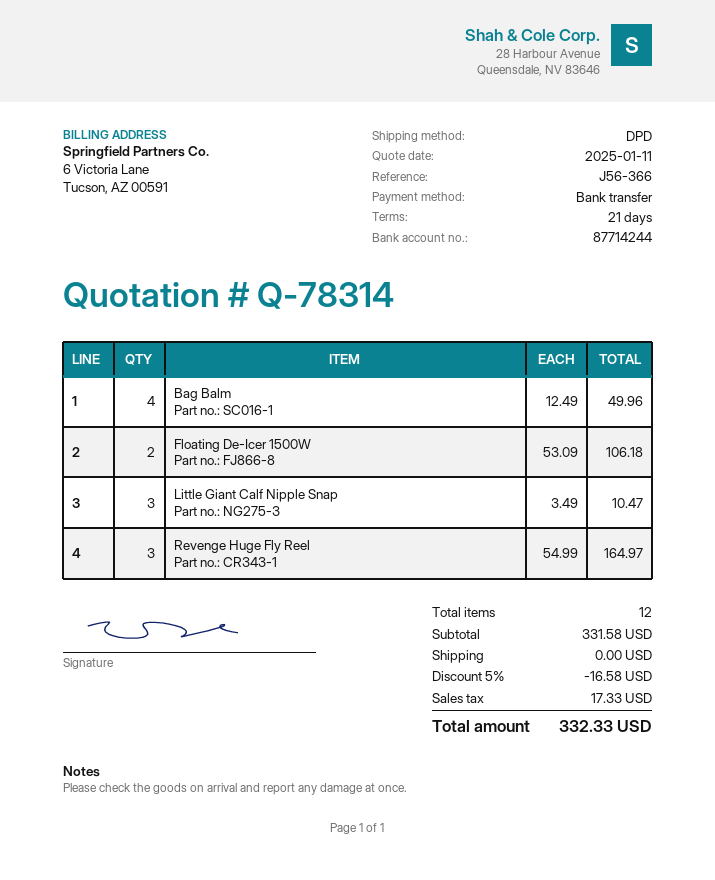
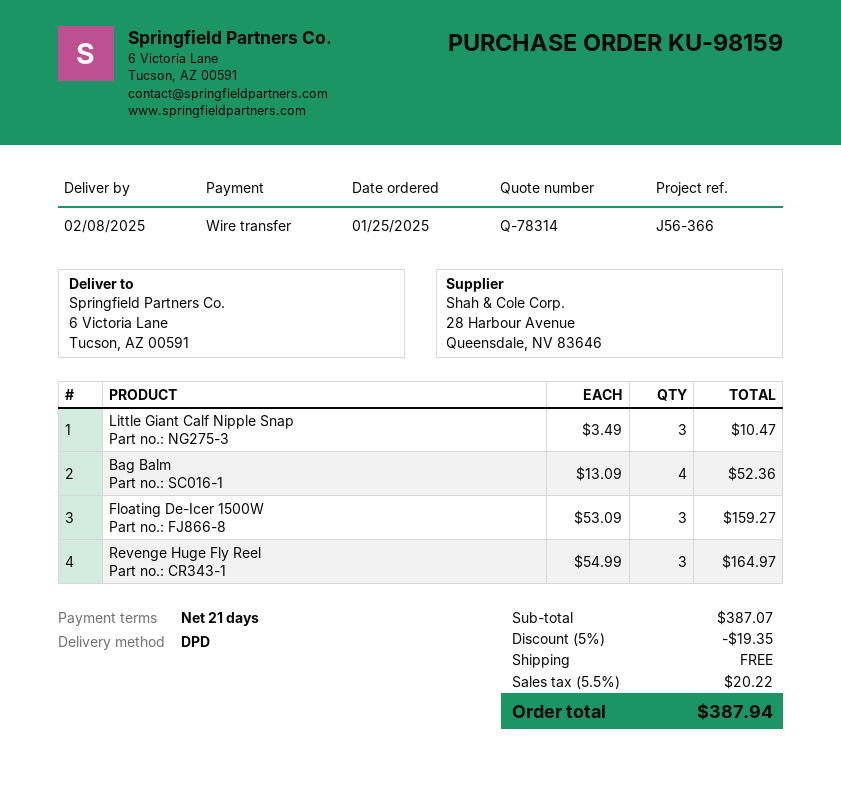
Bag Balm: 4 x 12.49 = 49.96 -> 4 x 13.09 = 52.36
Floating De-Icer 1500W: 2 x 53.09 = 106.18 -> 3 x 53.09 = 159.27
subtotal: 331.58 -> 387.07
discount: 5% = 16.58 -> 5% = 19.35
tax: 17.33 -> 20.22
total: 332.33 -> 387.94

